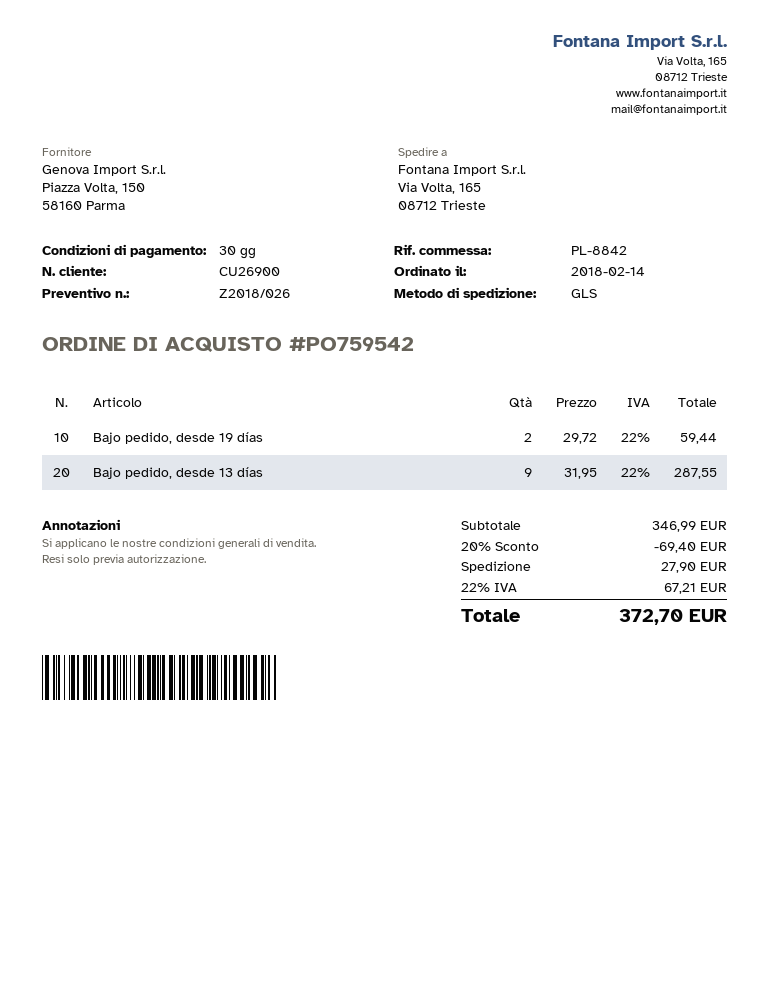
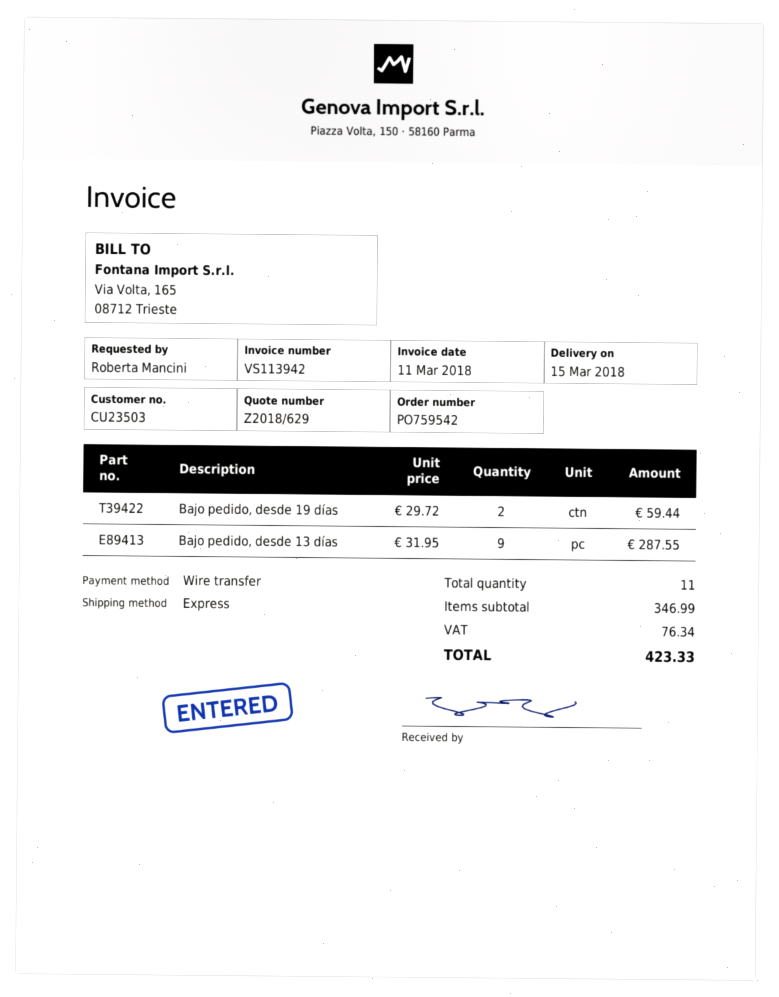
quote number: Z2018/026 -> Z2018/629
customer number: CU26900 -> CU23503
shipping method: GLS -> express
discount: 20% = 69.40 -> none
shipping: 27.90 -> none
tax: 67.21 -> 76.34
total: 372.70 -> 423.33

